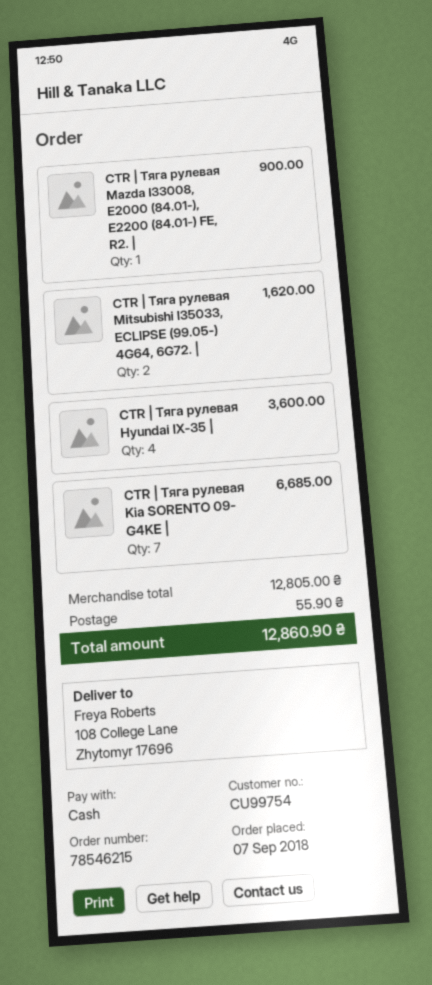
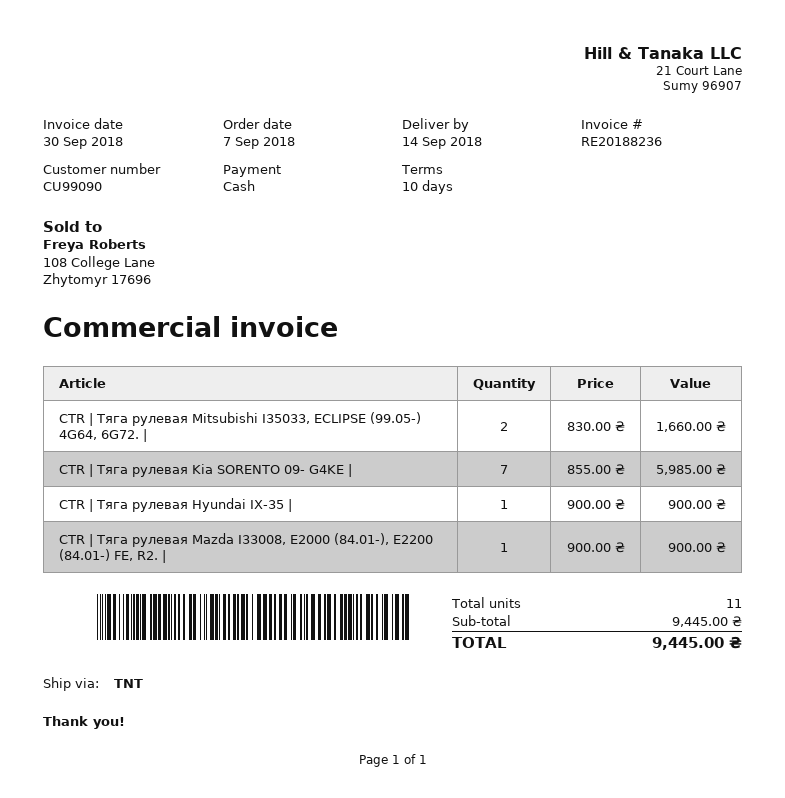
customer number: CU99754 -> CU99090
CTR | Тяга рулевая Mitsubishi I35033, ECLIPSE (99.05-) 4G64, 6G72. |: 2 for 1620.00 -> 2 for 1660.00
CTR | Тяга рулевая Hyundai IX-35 |: 4 for 3600.00 -> 1 for 900.00
CTR | Тяга рулевая Kia SORENTO 09- G4KE |: 7 for 6685.00 -> 7 for 5985.00
subtotal: 12805.00 -> 9445.00
shipping: 55.90 -> none
total: 12860.90 -> 9445.00

